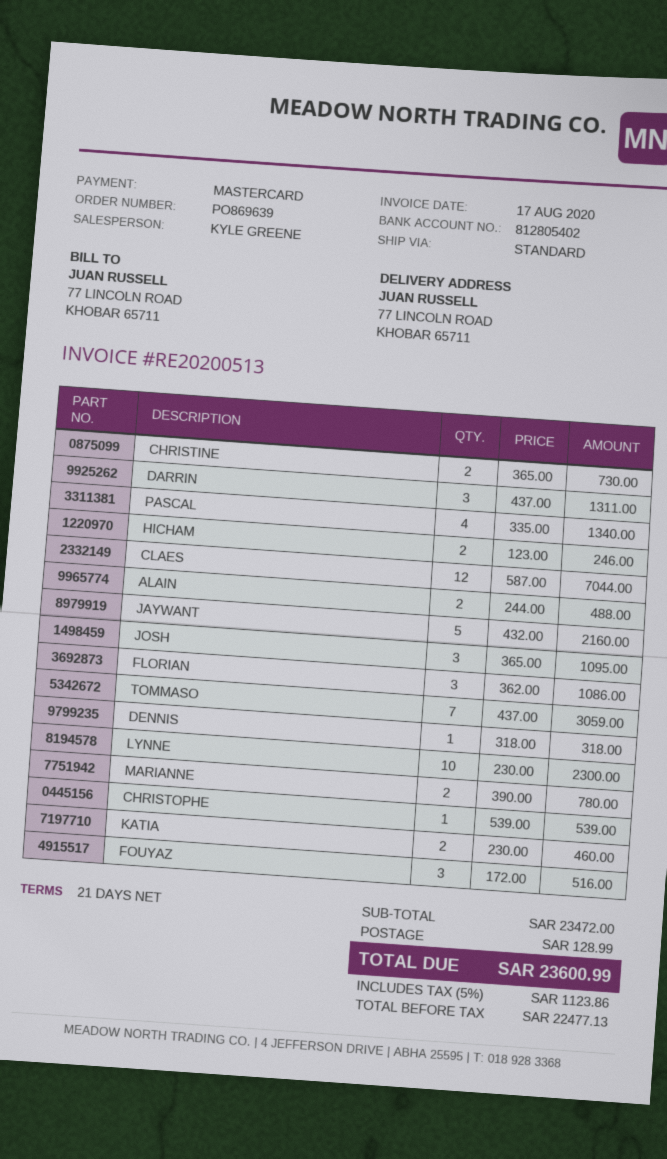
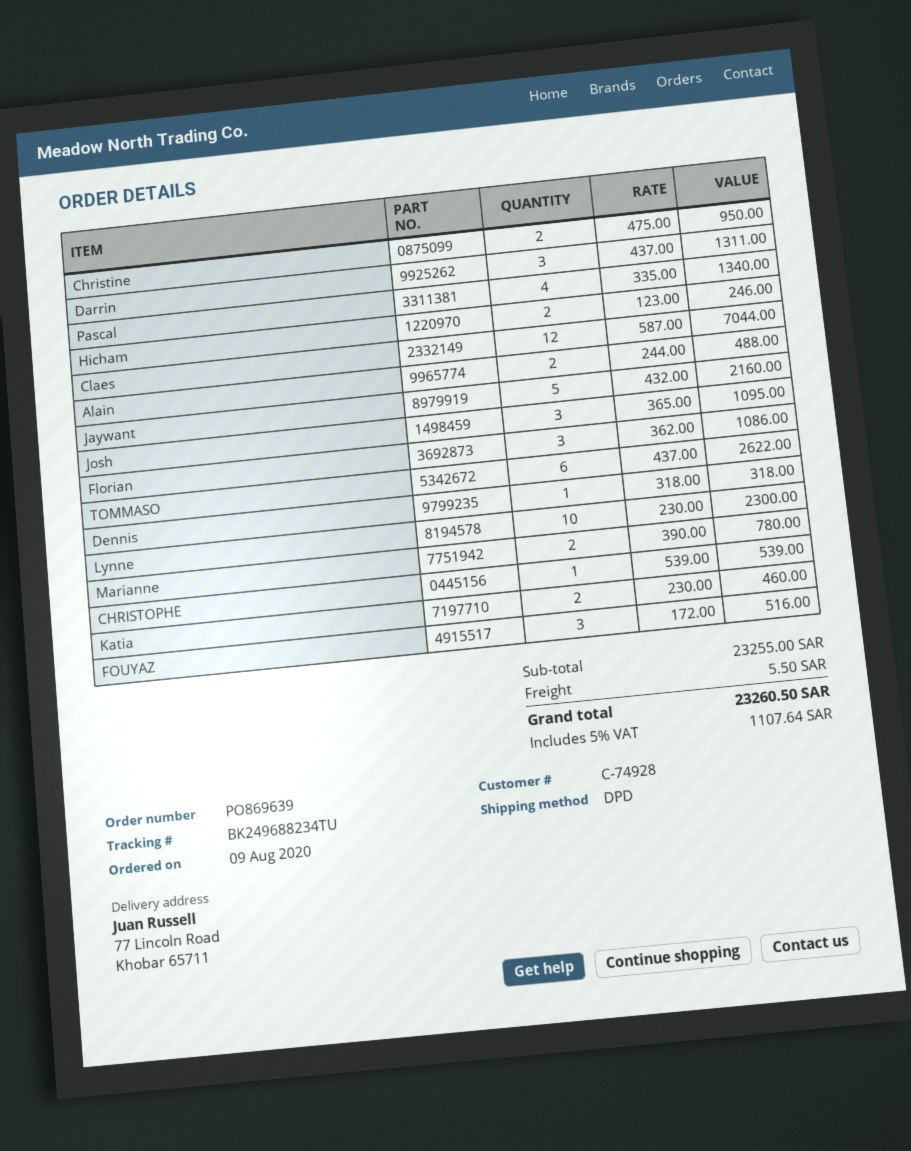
shipping method: standard -> DPD
CHRISTINE: 2 x 365.00 = 730.00 -> 2 x 475.00 = 950.00
TOMMASO: 7 x 437.00 = 3059.00 -> 6 x 437.00 = 2622.00
subtotal: 23472.00 -> 23255.00
shipping: 128.99 -> 5.50
tax: 5% = 1123.86 -> 5% = 1107.64
total: 23600.99 -> 23260.50

